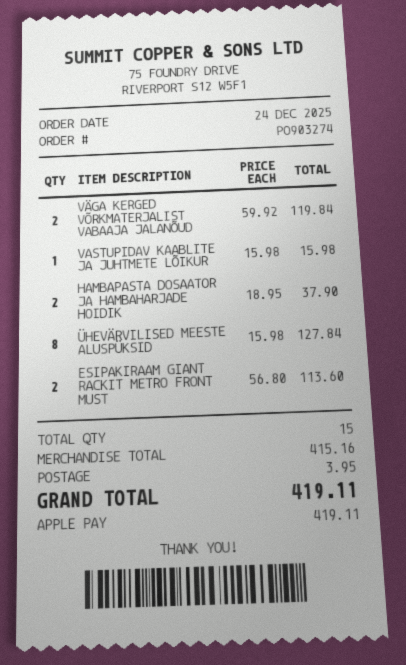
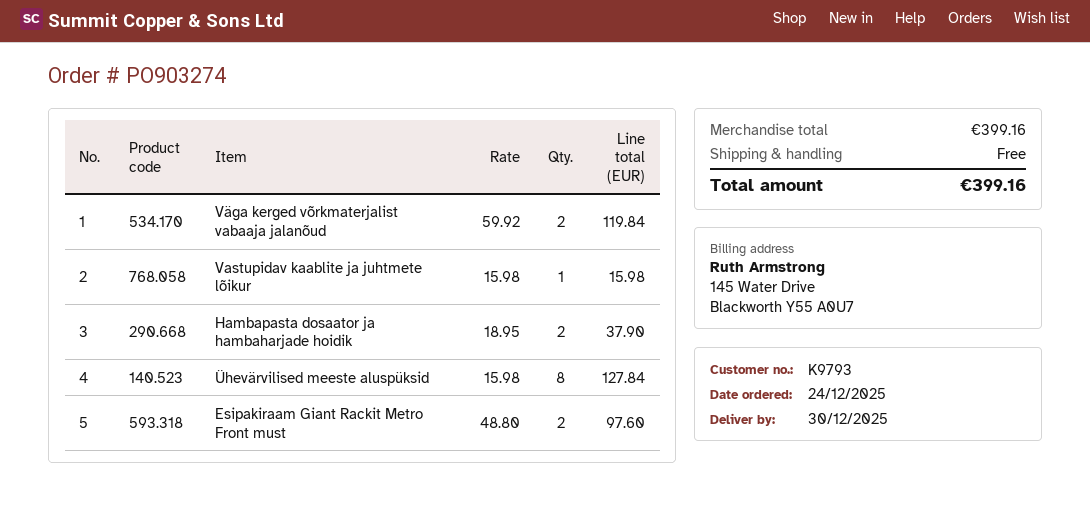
ESIPAKIRAAM GIANT RACKIT METRO FRONT MUST: 2 x 56.80 = 113.60 -> 2 x 48.80 = 97.60
subtotal: 415.16 -> 399.16
shipping: 3.95 -> 0.00
total: 419.11 -> 399.16

